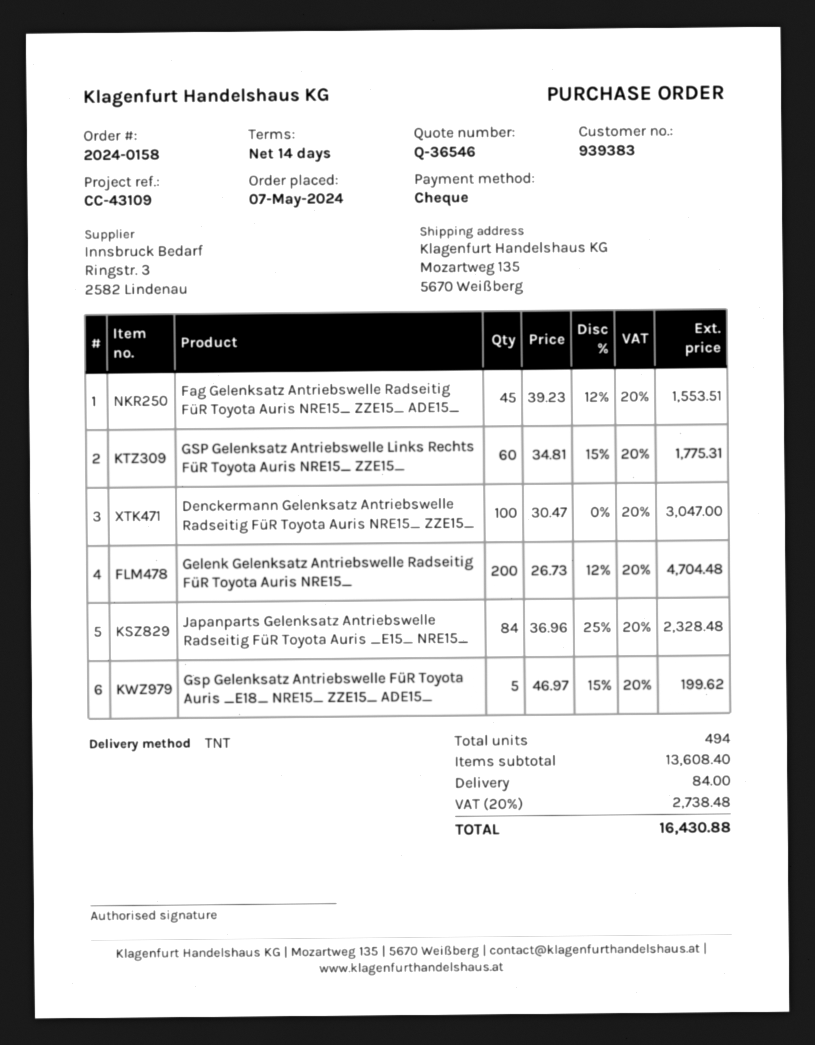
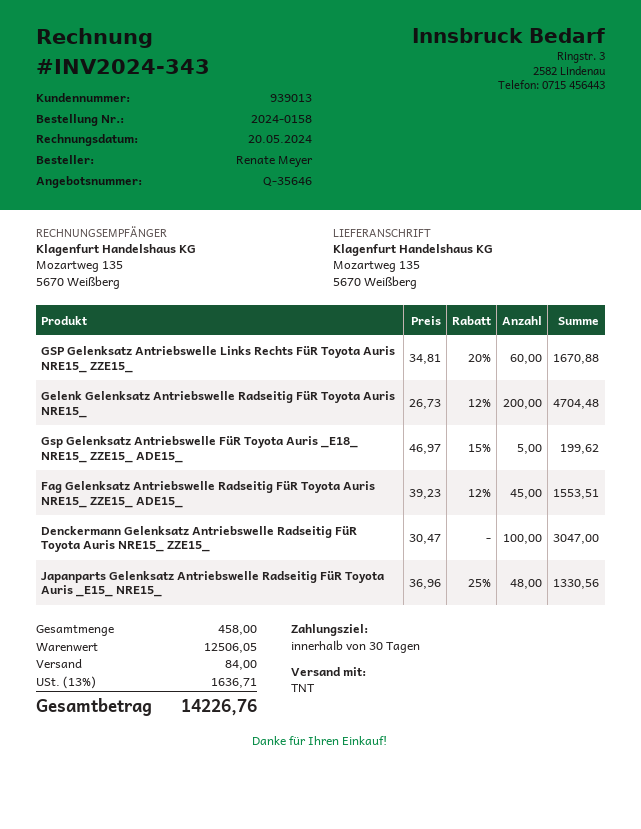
quote number: Q-36546 -> Q-35646
payment terms: 14 days -> 30 days
customer number: 939383 -> 939013
GSP Gelenksatz Antriebswelle Links Rechts FüR Toyota Auris NRE15_ ZZE15_: 60 x 34.81 - 15% = 1775.31 -> 60 x 34.81 - 20% = 1670.88
Japanparts Gelenksatz Antriebswelle Radseitig FüR Toyota Auris _E15_ NRE15_: 84 x 36.96 - 25% = 2328.48 -> 48 x 36.96 - 25% = 1330.56
total quantity: 494 -> 458
subtotal: 13608.40 -> 12506.05
tax: 20% = 2738.48 -> 13% = 1636.71
total: 16430.88 -> 14226.76

